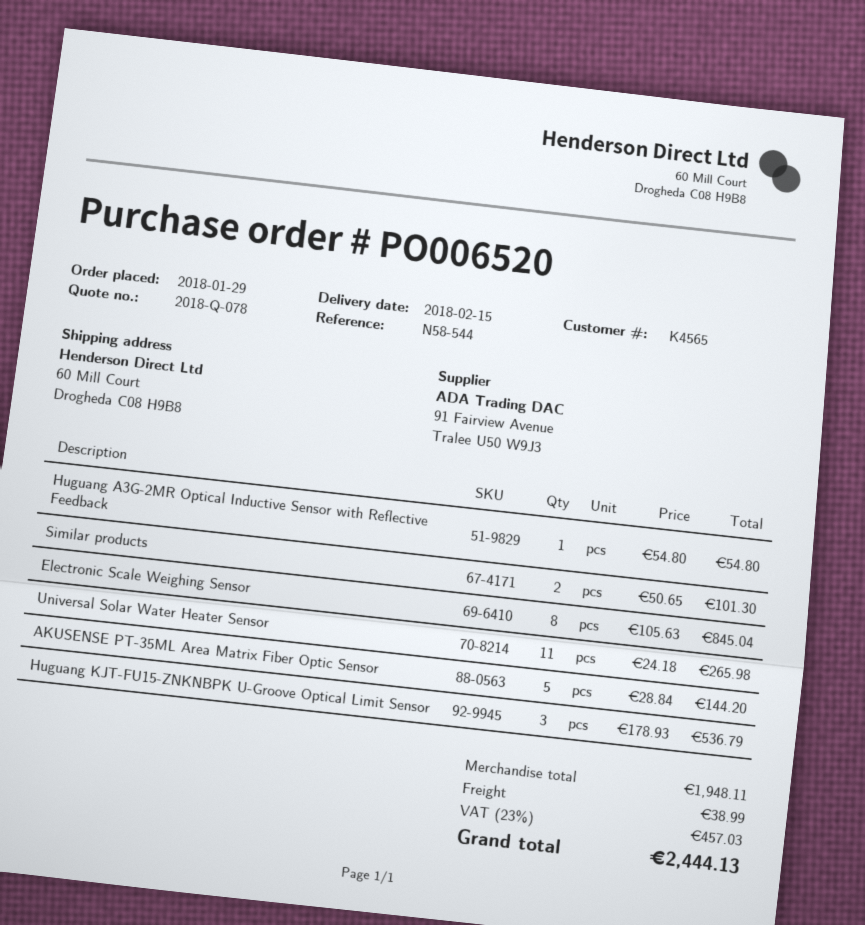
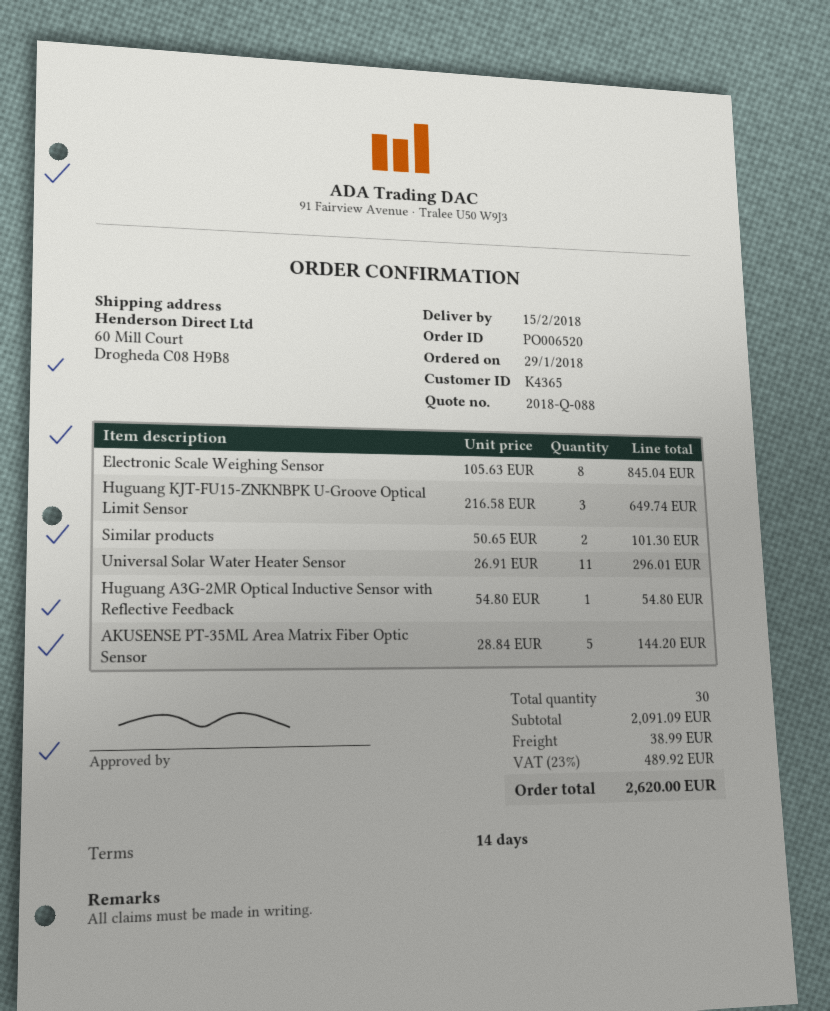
quote number: 2018-Q-078 -> 2018-Q-088
customer number: K4565 -> K4365
Universal Solar Water Heater Sensor: 11 x 24.18 = 265.98 -> 11 x 26.91 = 296.01
Huguang KJT-FU15-ZNKNBPK U-Groove Optical Limit Sensor: 3 x 178.93 = 536.79 -> 3 x 216.58 = 649.74
subtotal: 1948.11 -> 2091.09
tax: 23% = 457.03 -> 23% = 489.92
total: 2444.13 -> 2620.00

